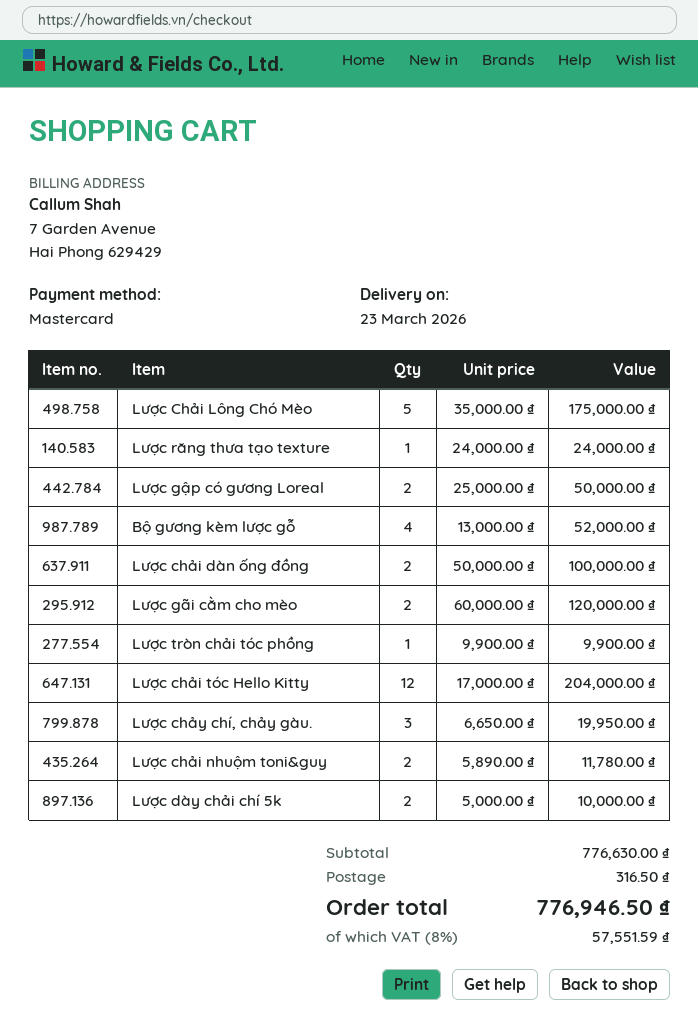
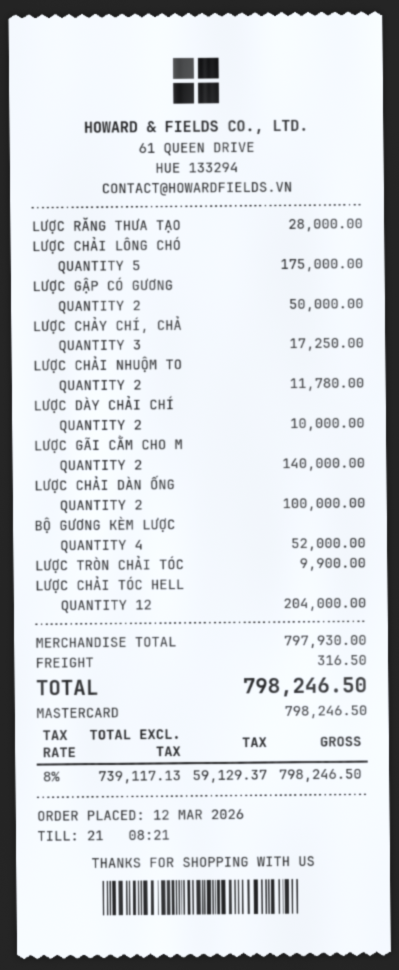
Lược răng thưa tạo texture: 1 for 24000.00 -> 1 for 28000.00
Lược gãi cằm cho mèo: 2 for 120000.00 -> 2 for 140000.00
Lược chảy chí, chảy gàu.: 3 for 19950.00 -> 3 for 17250.00
subtotal: 776630.00 -> 797930.00
tax: 8% = 57551.59 -> 8% = 59129.37
total: 776946.50 -> 798246.50

